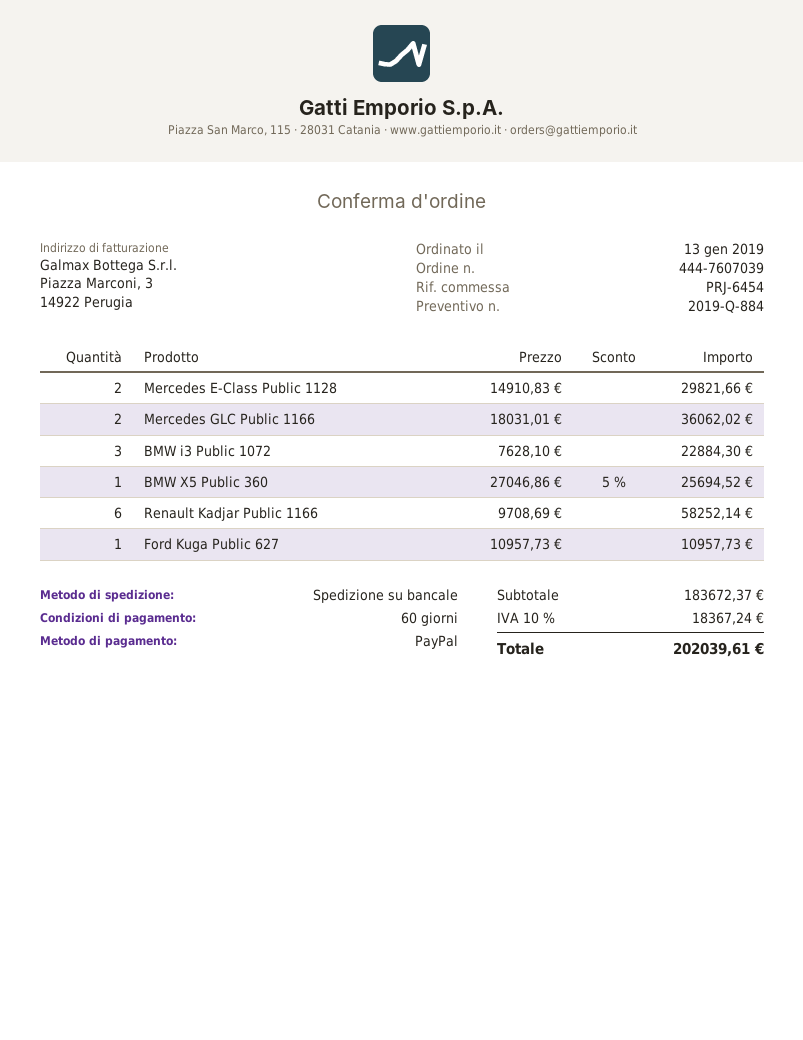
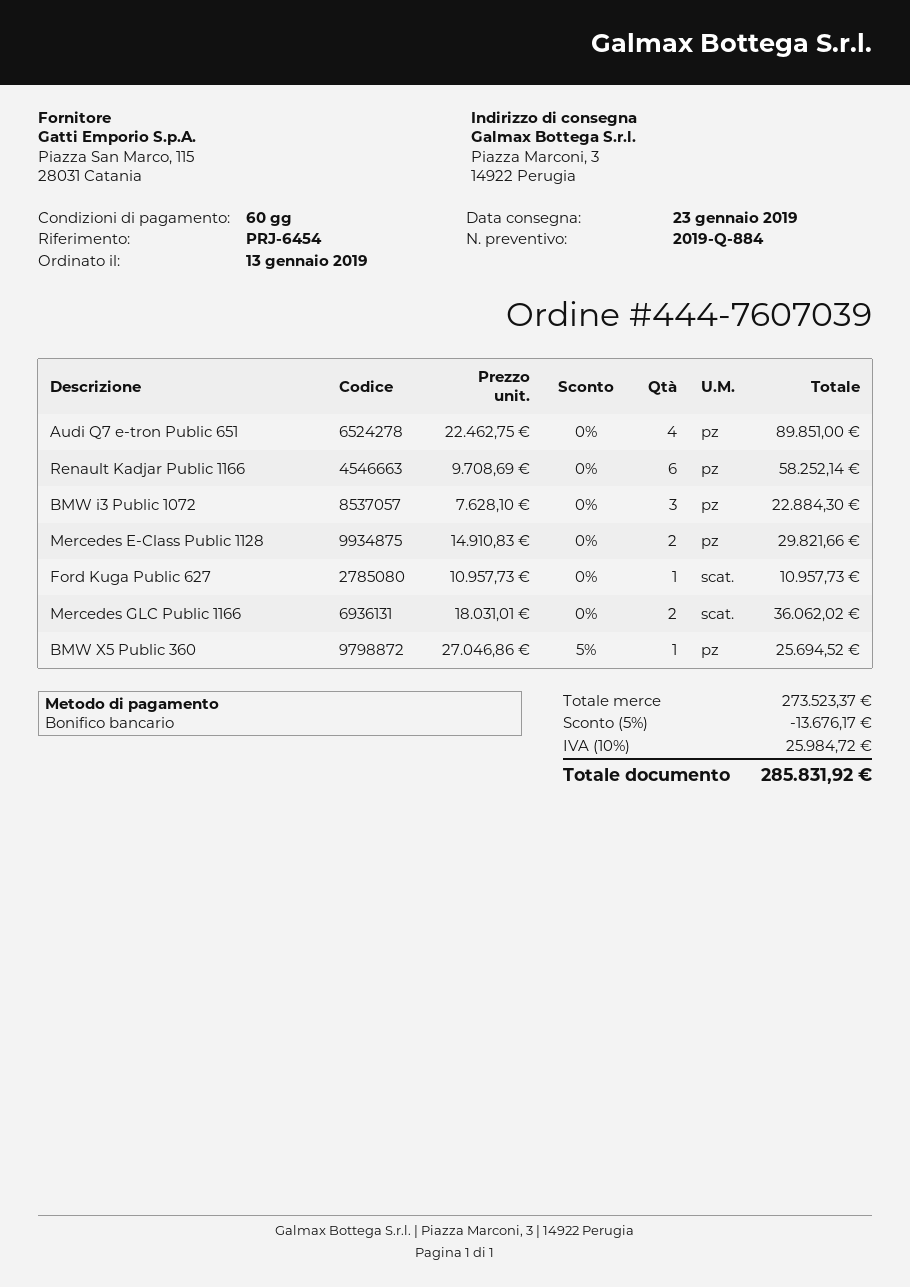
payment method: PayPal -> bank transfer
Audi Q7 e-tron Public 651: none -> 4 x 22462.75 = 89851.00
subtotal: 183672.37 -> 273523.37
discount: none -> 5% = 13676.17
tax: 10% = 18367.24 -> 10% = 25984.72
total: 202039.61 -> 285831.92

